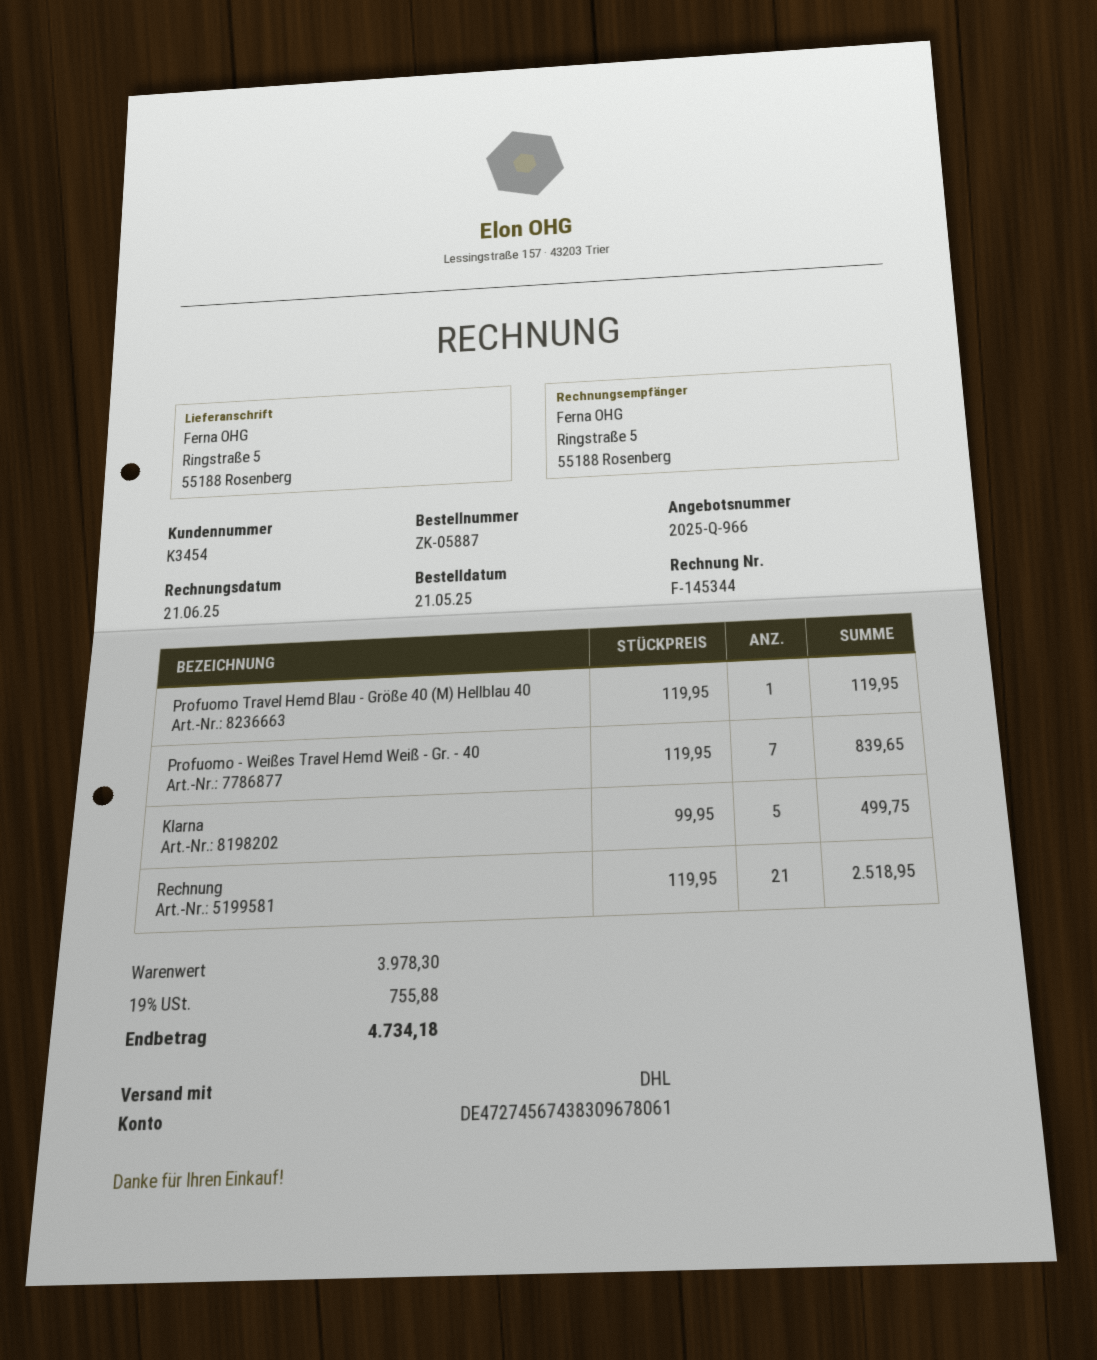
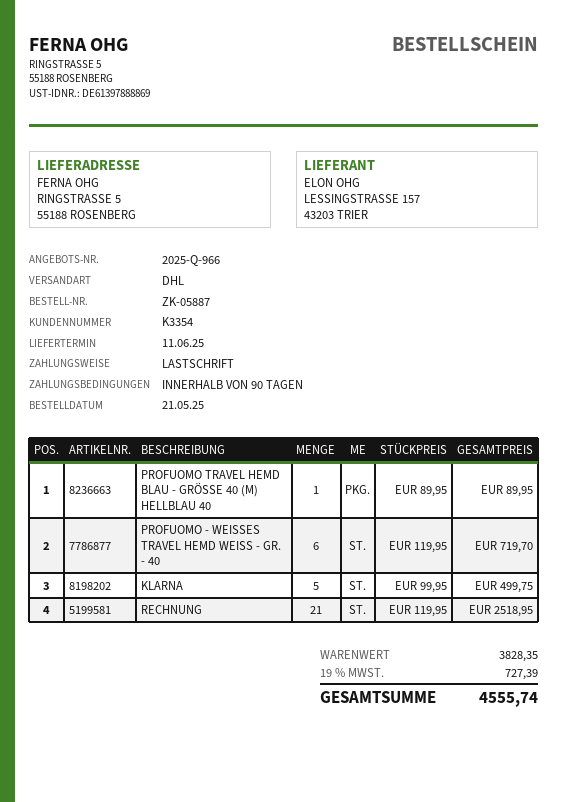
customer number: K3454 -> K3354
Profuomo Travel Hemd Blau - Größe 40 (M) Hellblau 40: 1 x 119.95 = 119.95 -> 1 x 89.95 = 89.95
Profuomo - Weißes Travel Hemd Weiß - Gr. - 40: 7 x 119.95 = 839.65 -> 6 x 119.95 = 719.70
subtotal: 3978.30 -> 3828.35
tax: 19% = 755.88 -> 19% = 727.39
total: 4734.18 -> 4555.74

